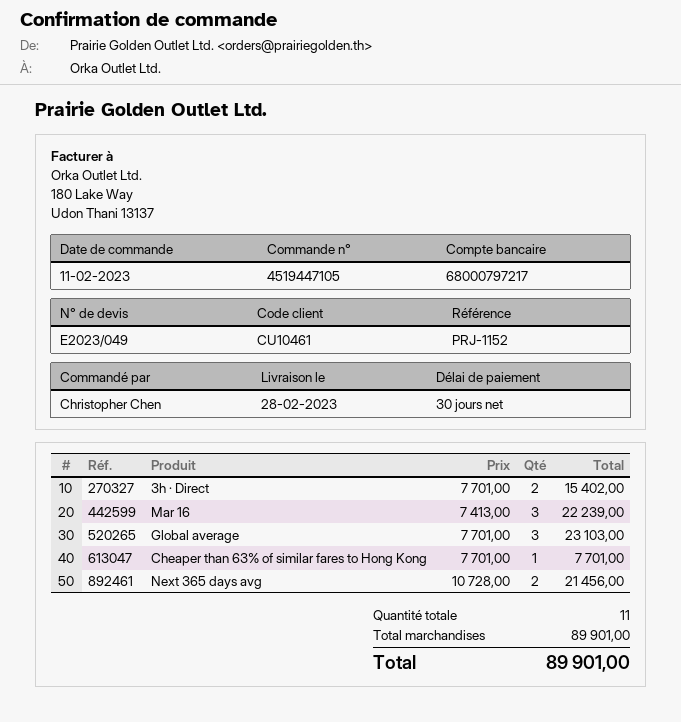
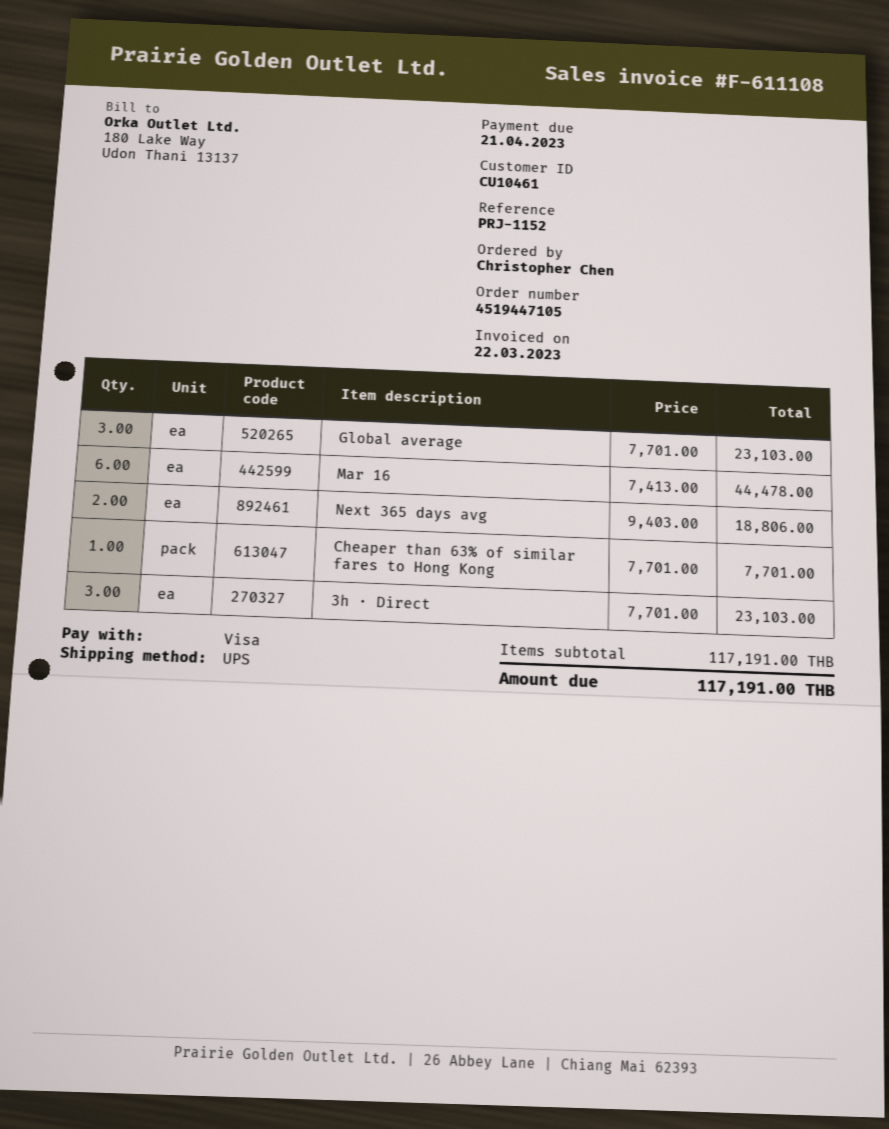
3h · Direct: 2 x 7701.00 = 15402.00 -> 3 x 7701.00 = 23103.00
Mar 16: 3 x 7413.00 = 22239.00 -> 6 x 7413.00 = 44478.00
Next 365 days avg: 2 x 10728.00 = 21456.00 -> 2 x 9403.00 = 18806.00
subtotal: 89901.00 -> 117191.00
total: 89901.00 -> 117191.00

